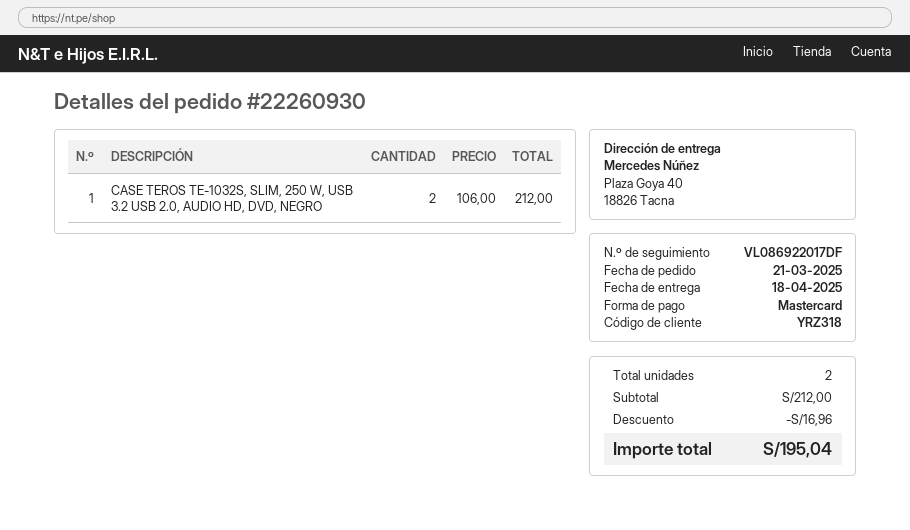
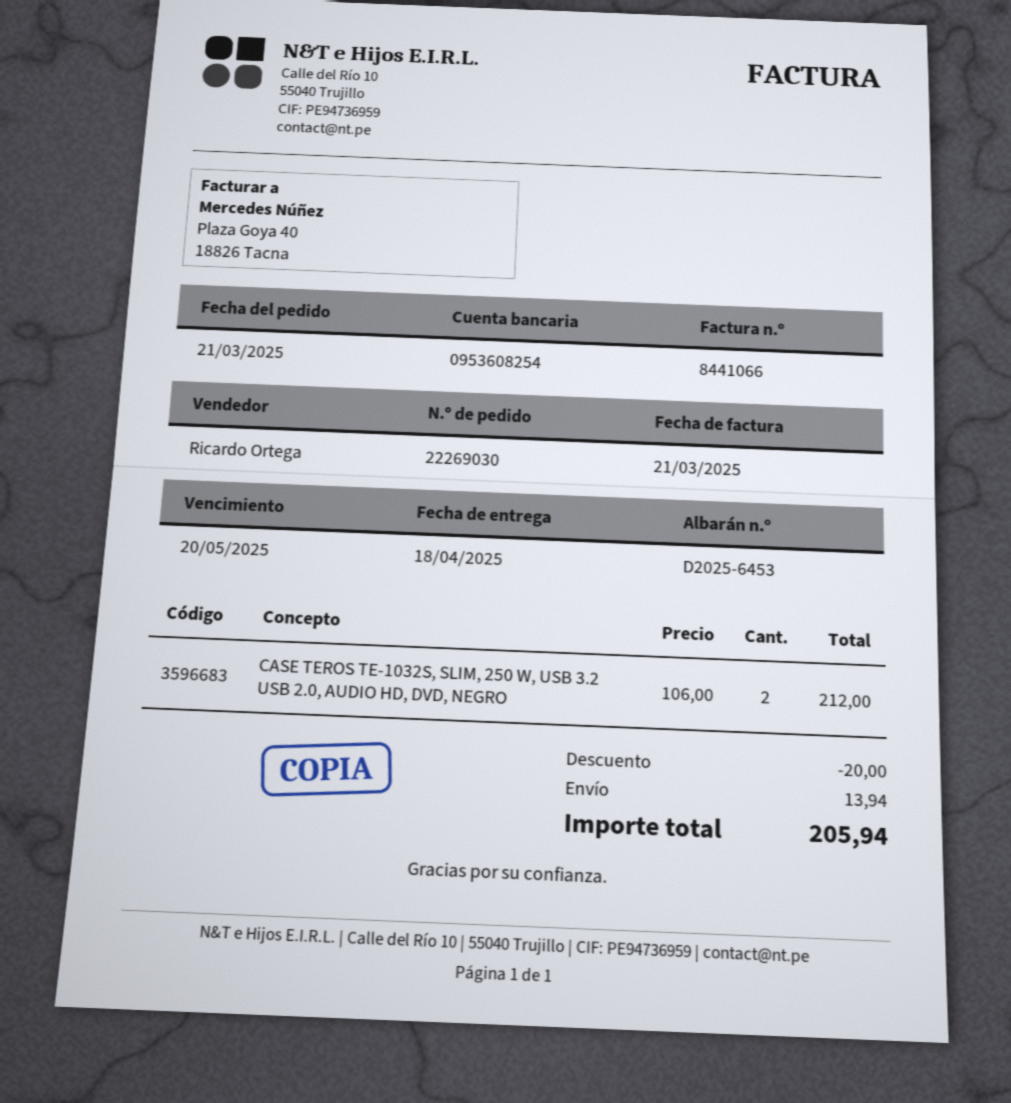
order number: 22260930 -> 22269030
discount: 16.96 -> 20.00
shipping: none -> 13.94
total: 195.04 -> 205.94

